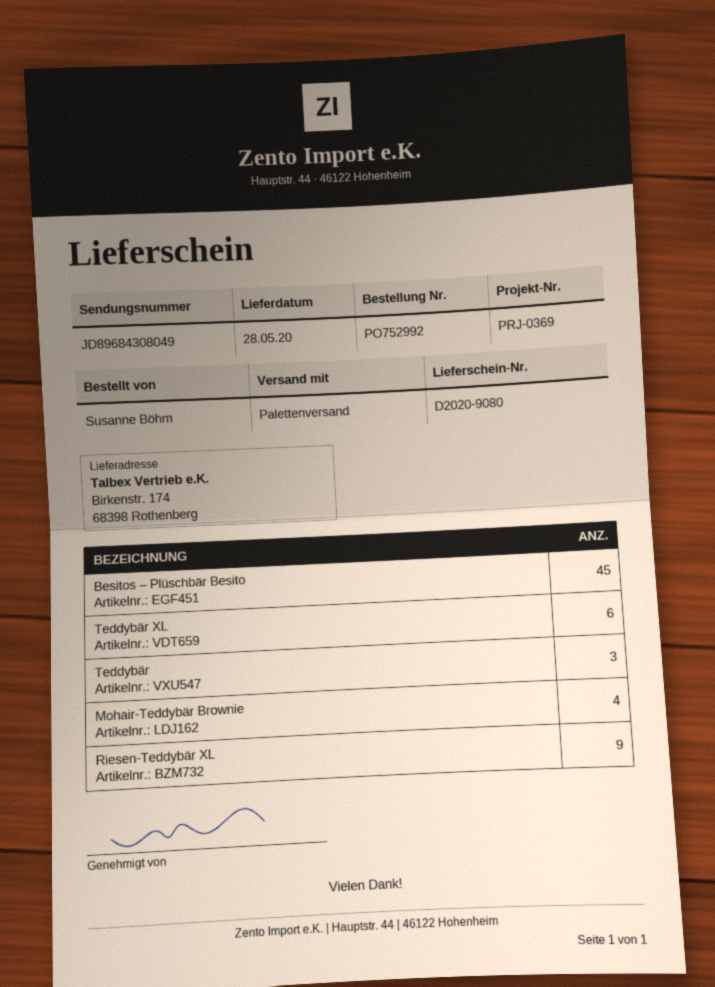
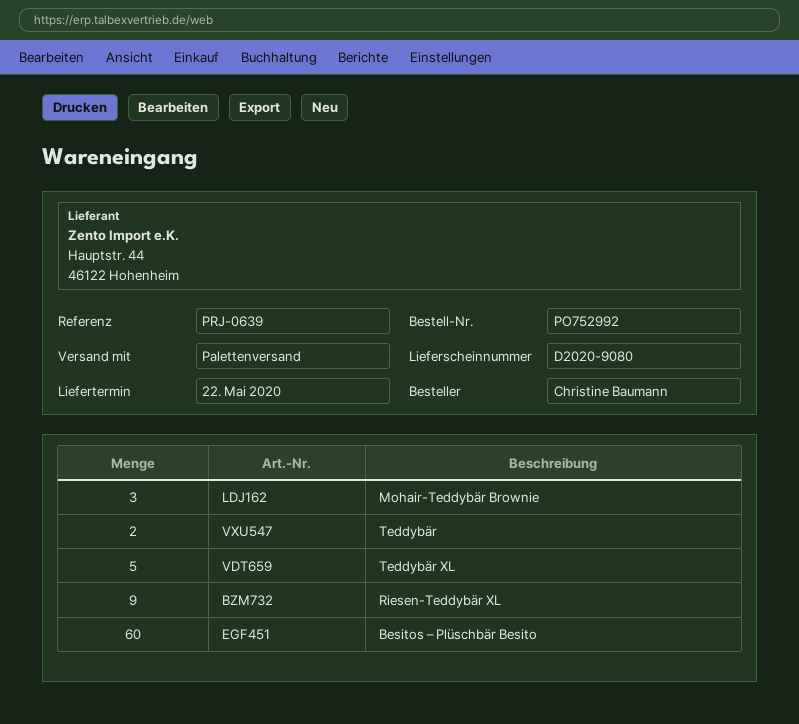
delivery date: 2020-05-28 -> 2020-05-22
reference: PRJ-0369 -> PRJ-0639
ordered by: Susanne Böhm -> Christine Baumann
Besitos – Plüschbär Besito: 45 -> 60
Teddybär XL: 6 -> 5
Teddybär: 3 -> 2
Mohair-Teddybär Brownie: 4 -> 3

